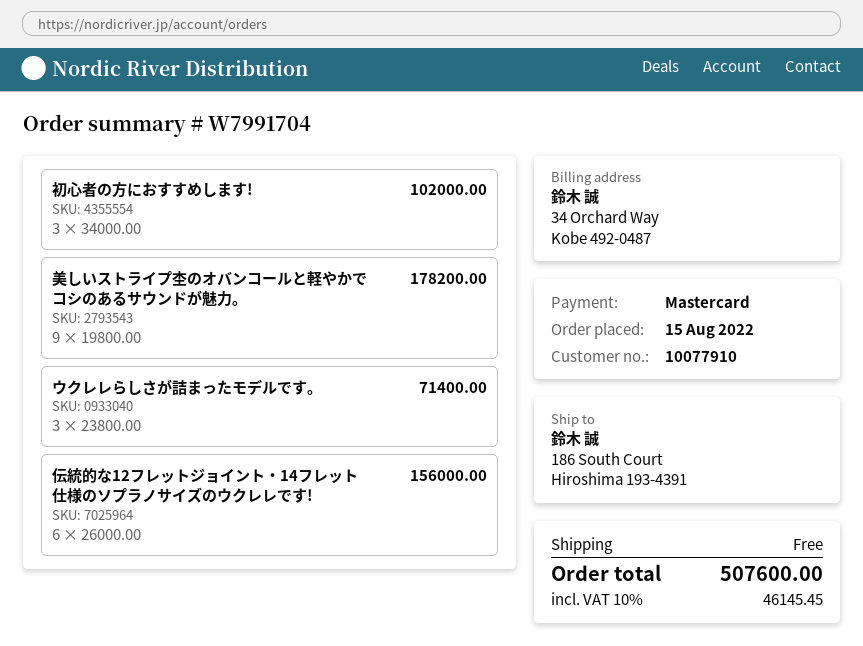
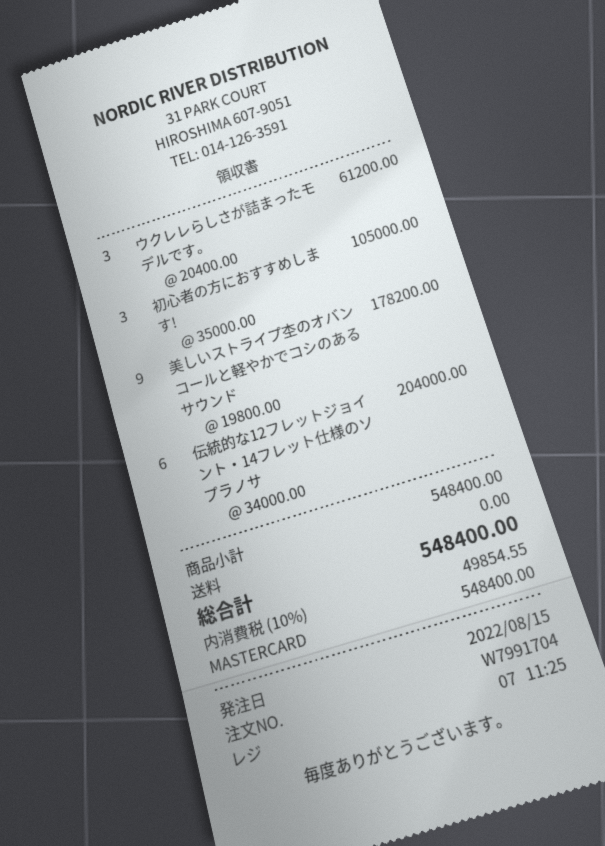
初心者の方におすすめします!: 3 x 34000.00 = 102000.00 -> 3 x 35000.00 = 105000.00
ウクレレらしさが詰まったモデルです。: 3 x 23800.00 = 71400.00 -> 3 x 20400.00 = 61200.00
伝統的な12フレットジョイント・14フレット仕様のソプラノサイズのウクレレです!: 6 x 26000.00 = 156000.00 -> 6 x 34000.00 = 204000.00
tax: 10% = 46145.45 -> 10% = 49854.55
total: 507600.00 -> 548400.00

